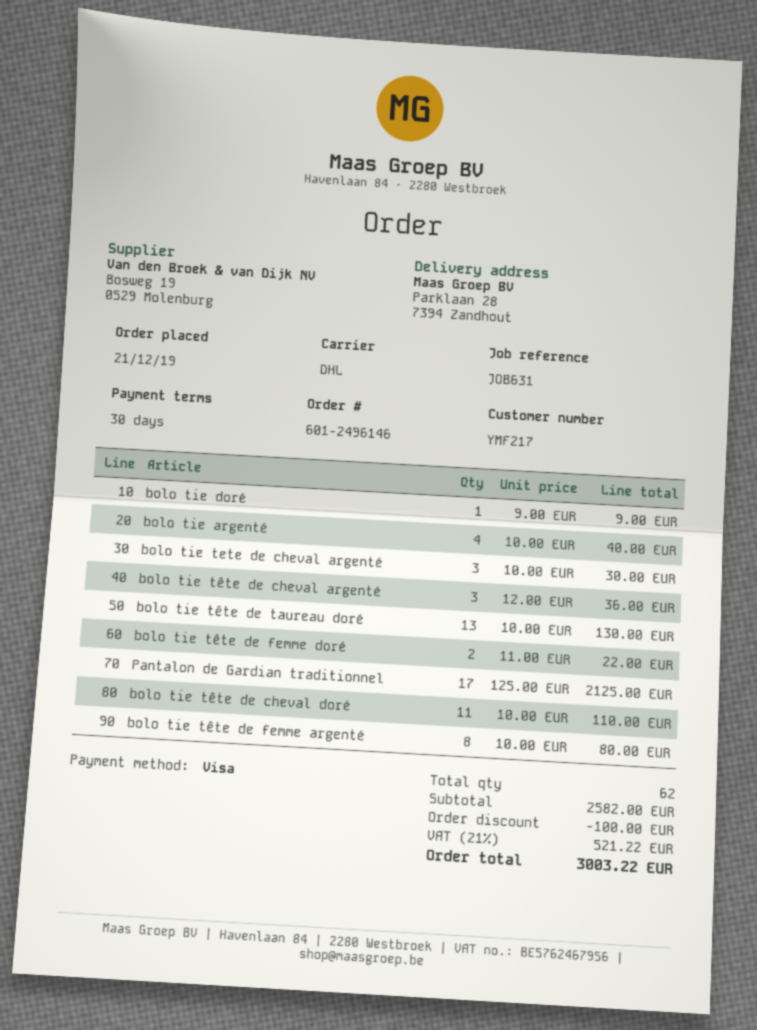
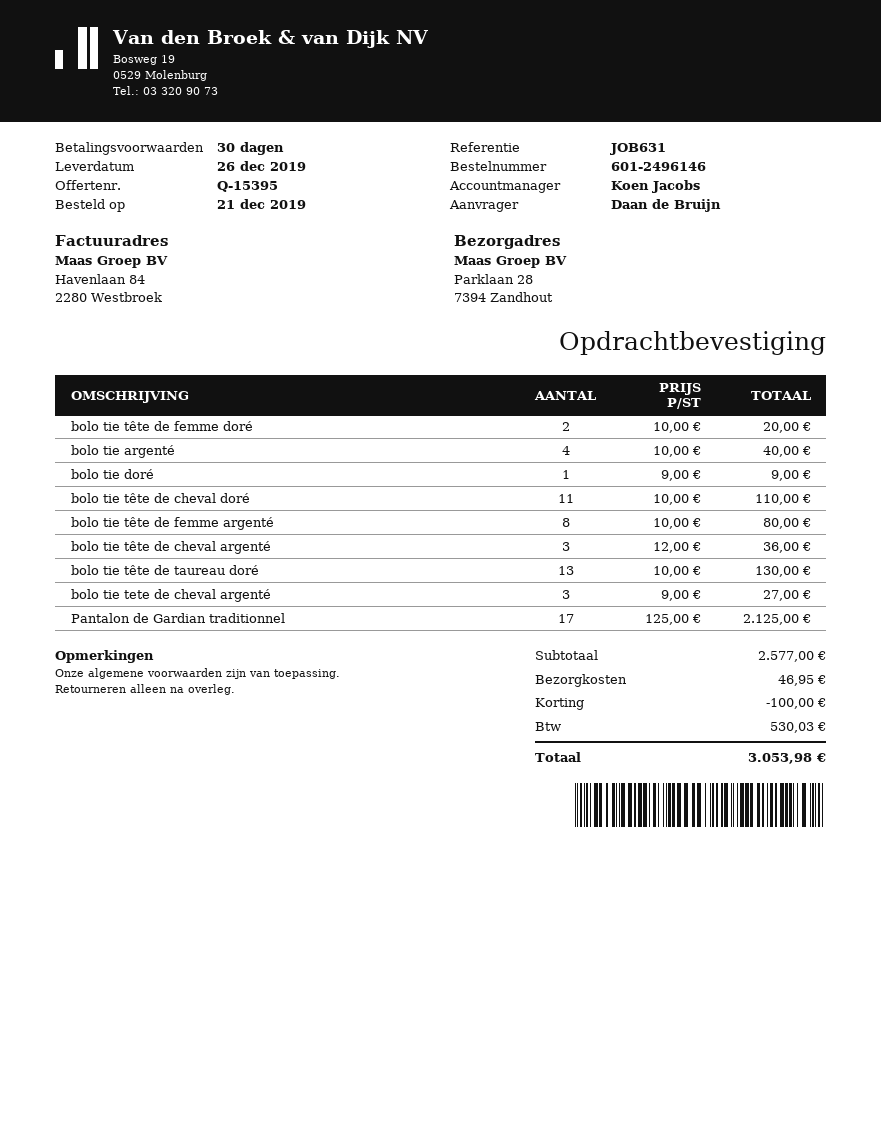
bolo tie tete de cheval argenté: 3 x 10.00 = 30.00 -> 3 x 9.00 = 27.00
bolo tie tête de femme doré: 2 x 11.00 = 22.00 -> 2 x 10.00 = 20.00
subtotal: 2582.00 -> 2577.00
shipping: none -> 46.95
tax: 521.22 -> 530.03
total: 3003.22 -> 3053.98

